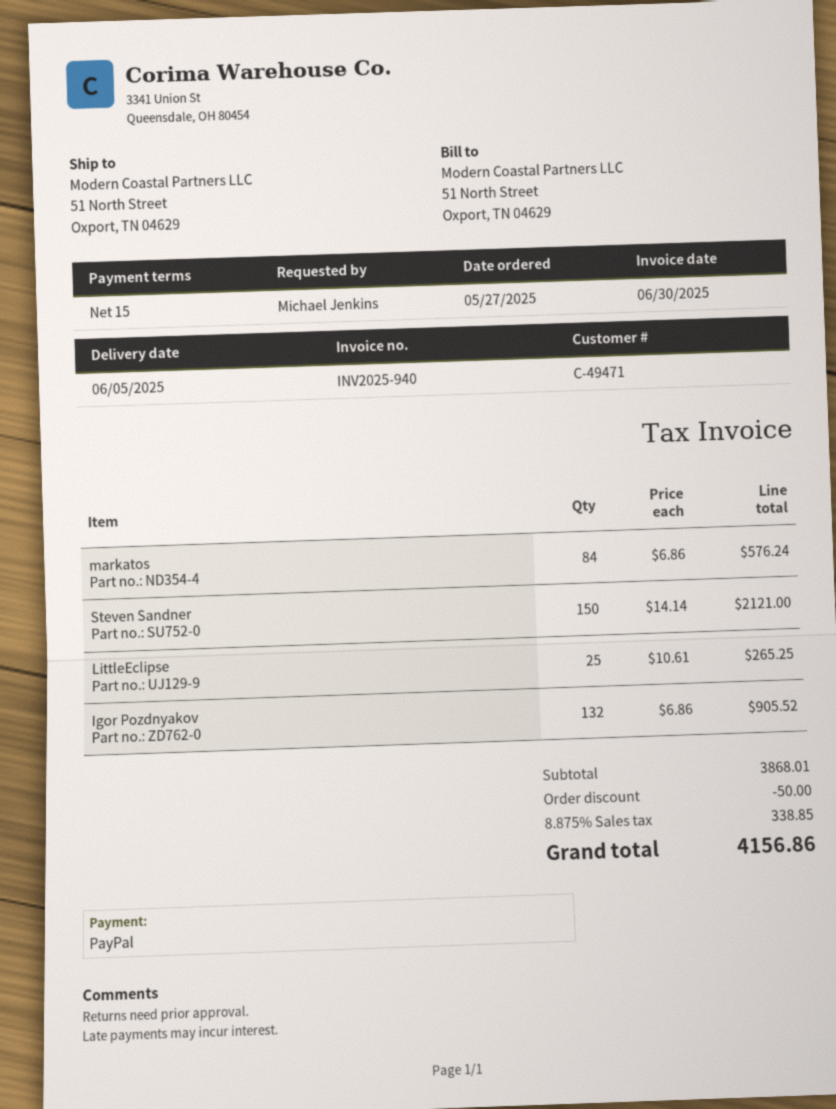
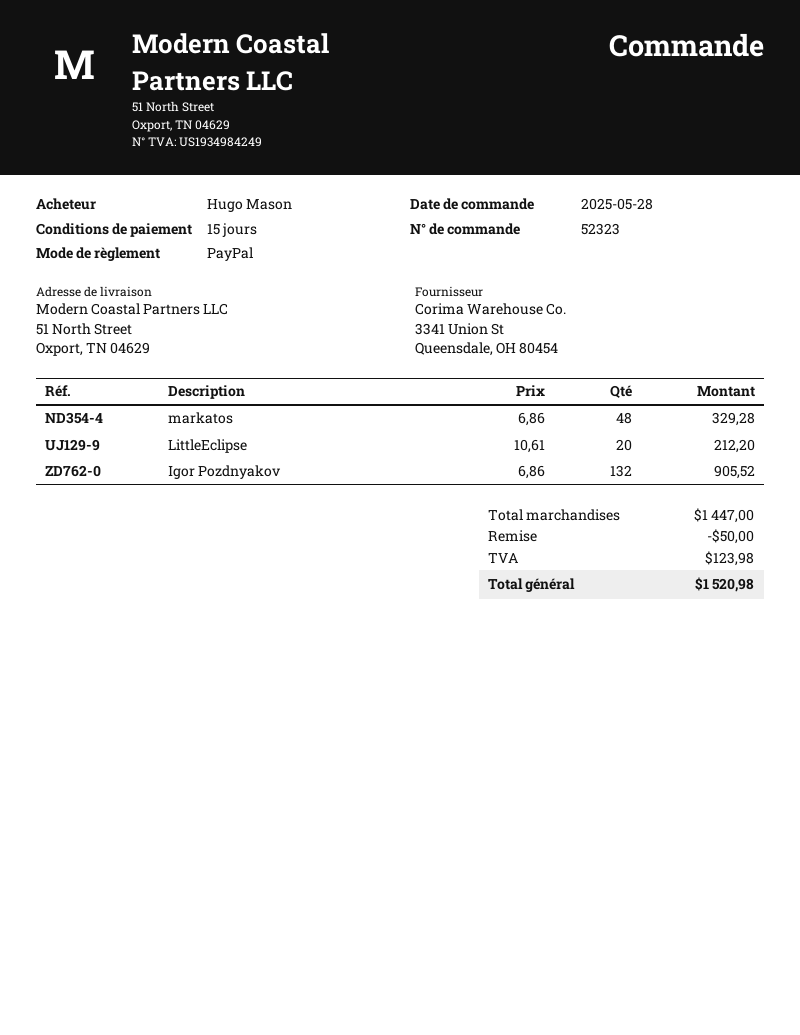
order date: 2025-05-27 -> 2025-05-28
ordered by: Michael Jenkins -> Hugo Mason
markatos: 84 x 6.86 = 576.24 -> 48 x 6.86 = 329.28
Steven Sandner: 150 x 14.14 = 2121.00 -> none
LittleEclipse: 25 x 10.61 = 265.25 -> 20 x 10.61 = 212.20
subtotal: 3868.01 -> 1447.00
tax: 338.85 -> 123.98
total: 4156.86 -> 1520.98

